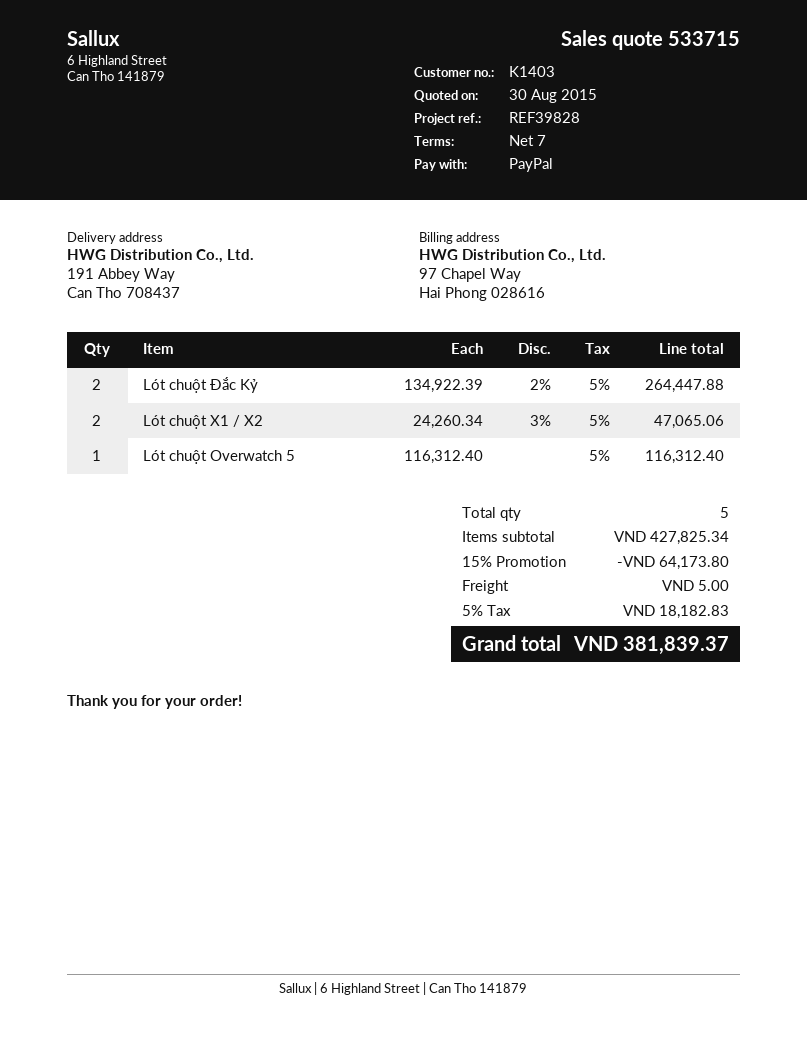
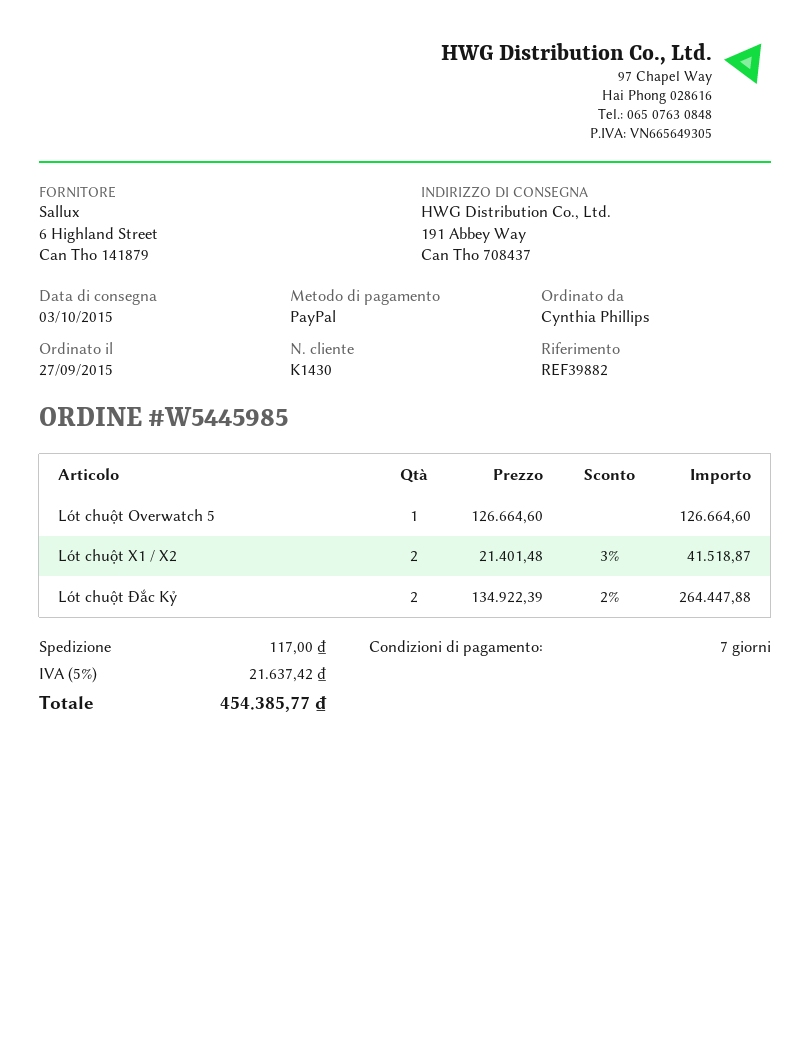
customer number: K1403 -> K1430
reference: REF39828 -> REF39882
Lót chuột X1 / X2: 2 x 24260.34 - 3% = 47065.06 -> 2 x 21401.48 - 3% = 41518.87
Lót chuột Overwatch 5: 1 x 116312.40 = 116312.40 -> 1 x 126664.60 = 126664.60
discount: 15% = 64173.80 -> none
shipping: 5.00 -> 117.00
tax: 5% = 18182.83 -> 5% = 21637.42
total: 381839.37 -> 454385.77

